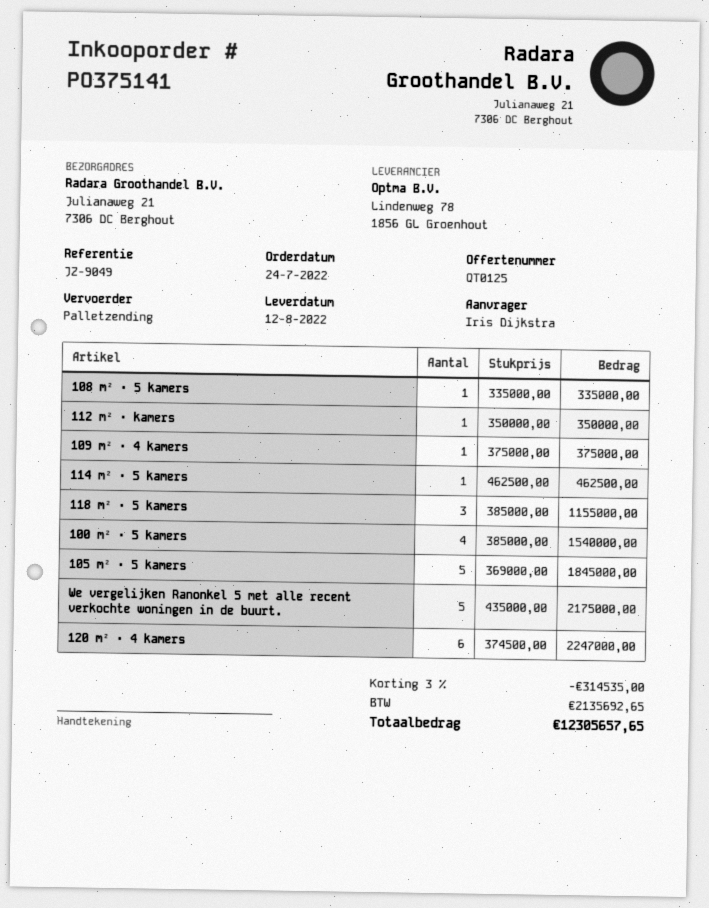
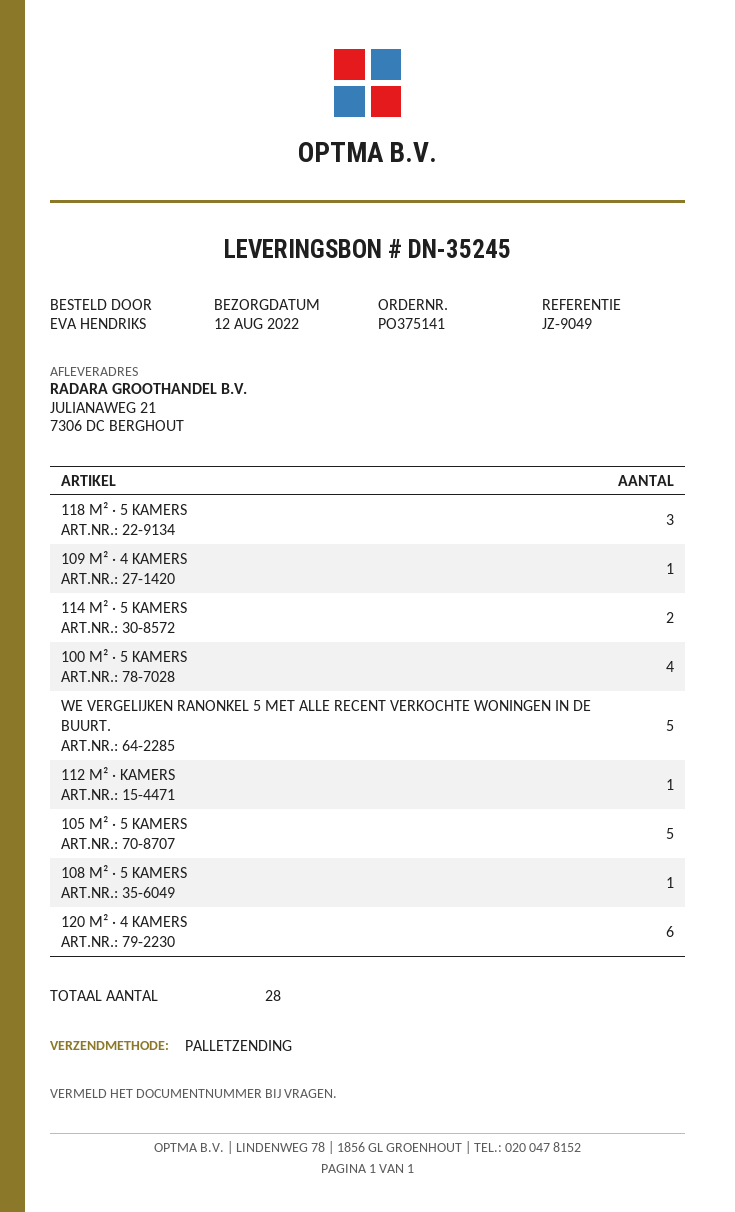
ordered by: Iris Dijkstra -> EVA HENDRIKS
114 m² · 5 kamers: 1 -> 2

